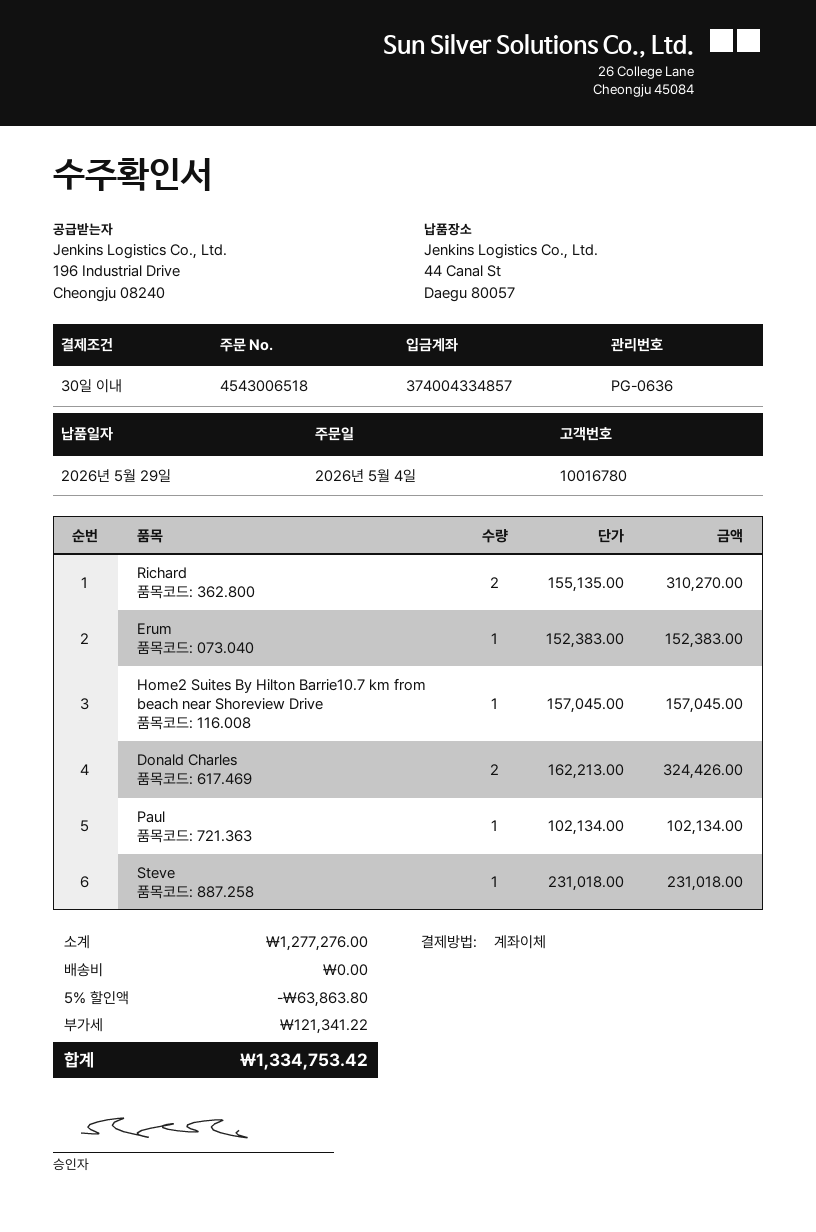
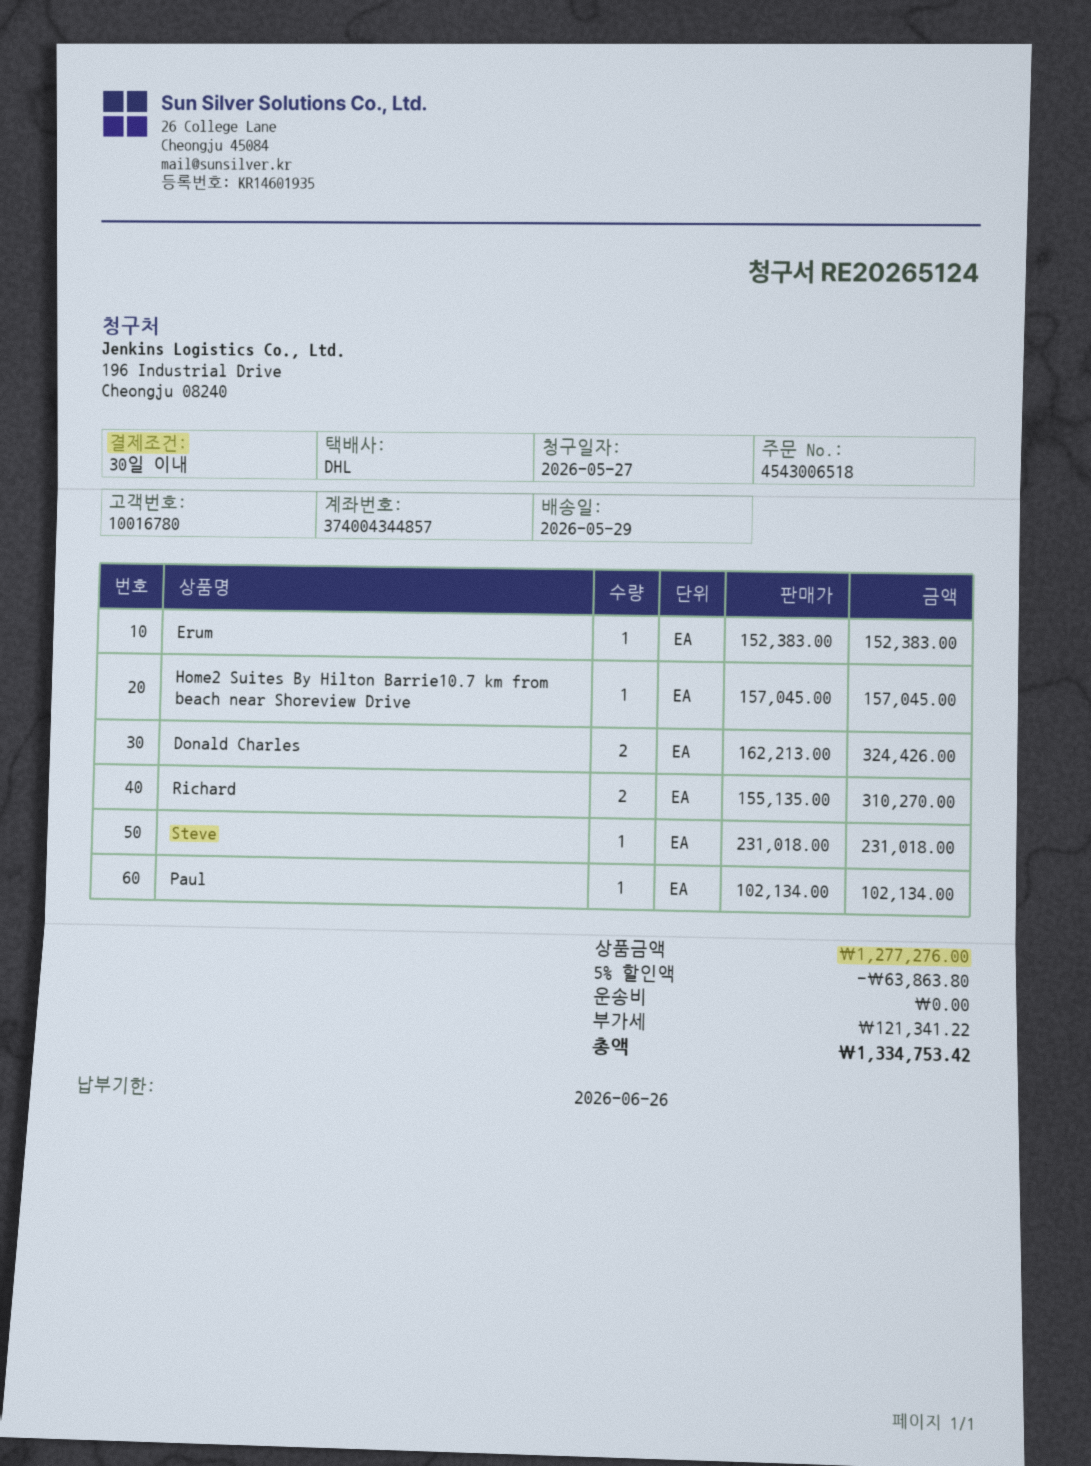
bank account: 374004334857 -> 374004344857

